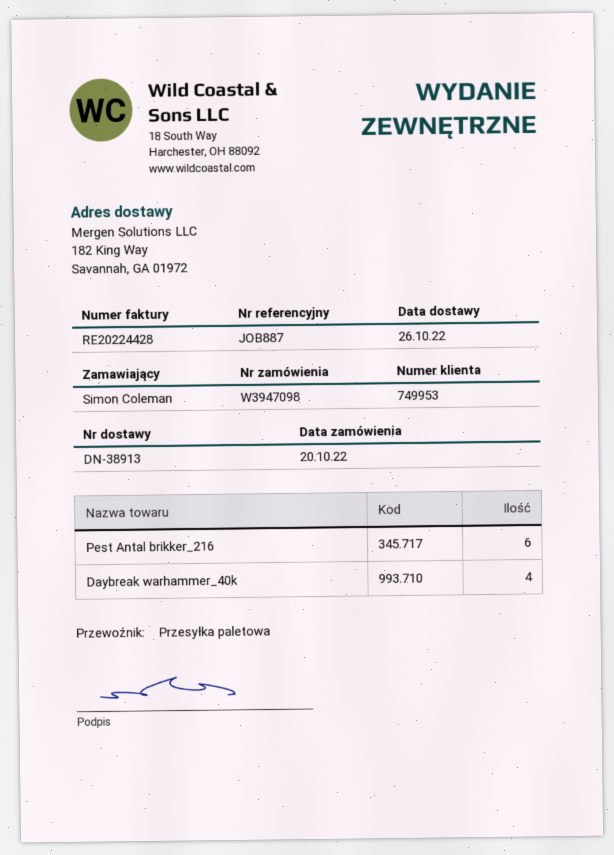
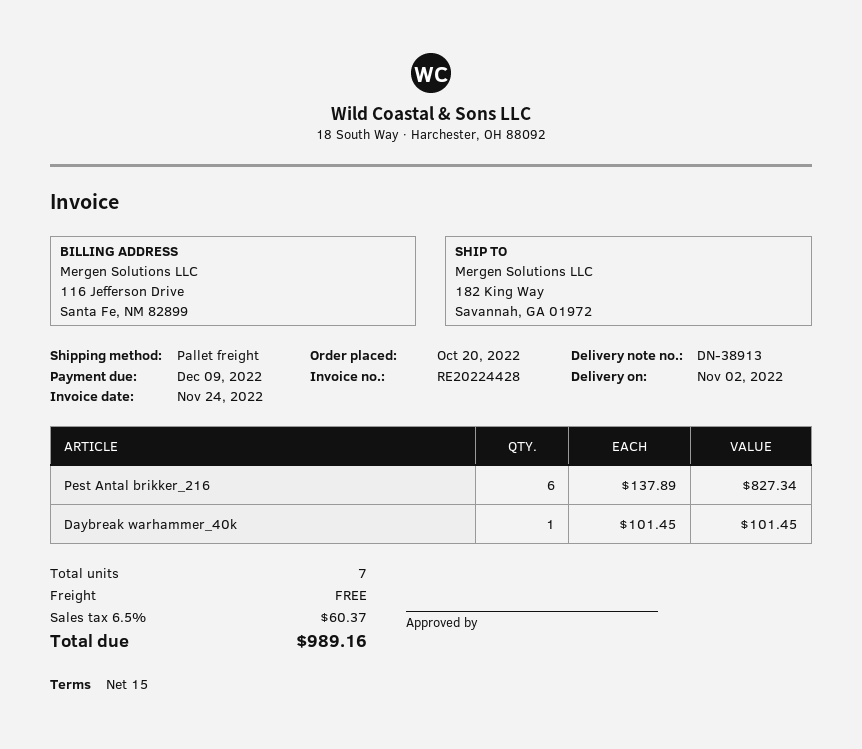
delivery date: 2022-10-26 -> 2022-11-02
Daybreak warhammer_40k: 4 -> 1

